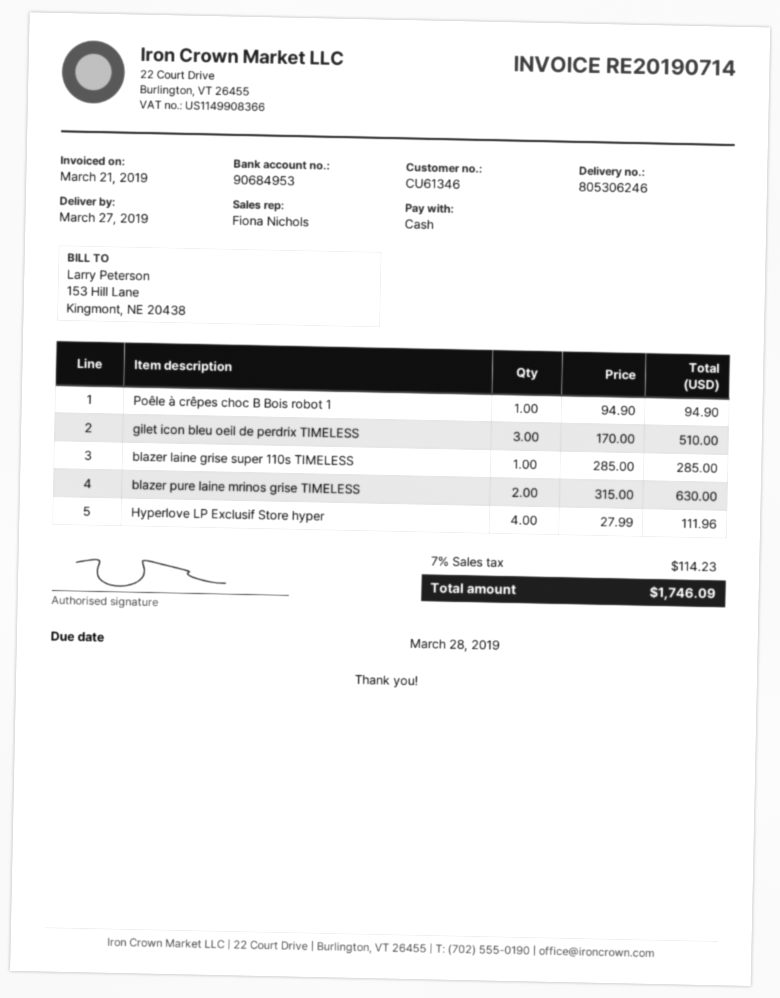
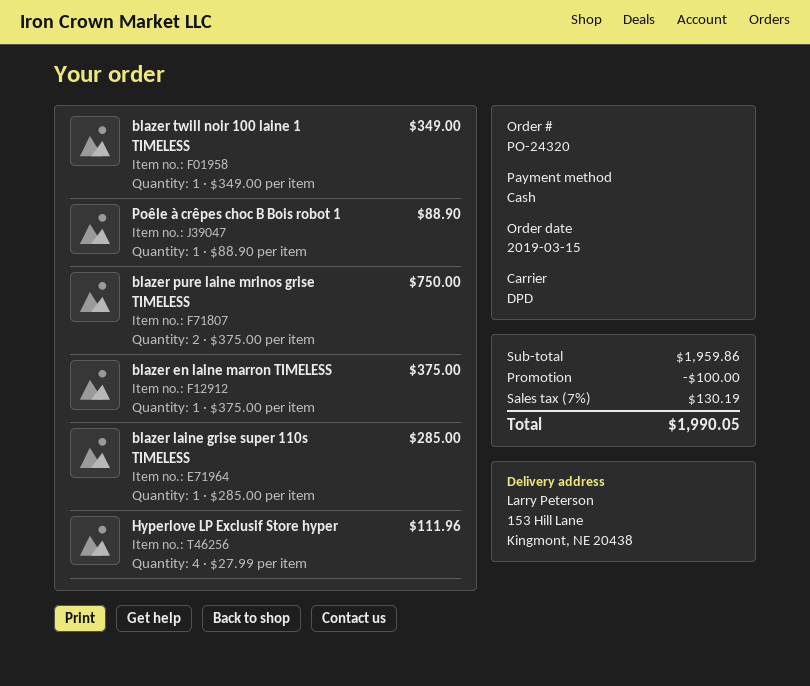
Poêle à crêpes choc B Bois robot 1: 1 x 94.90 = 94.90 -> 1 x 88.90 = 88.90
gilet icon bleu oeil de perdrix TIMELESS: 3 x 170.00 = 510.00 -> none
blazer pure laine mrinos grise TIMELESS: 2 x 315.00 = 630.00 -> 2 x 375.00 = 750.00
blazer twill noir 100 laine 1 TIMELESS: none -> 1 x 349.00 = 349.00
blazer en laine marron TIMELESS: none -> 1 x 375.00 = 375.00
discount: none -> 100.00
tax: 7% = 114.23 -> 7% = 130.19
total: 1746.09 -> 1990.05

